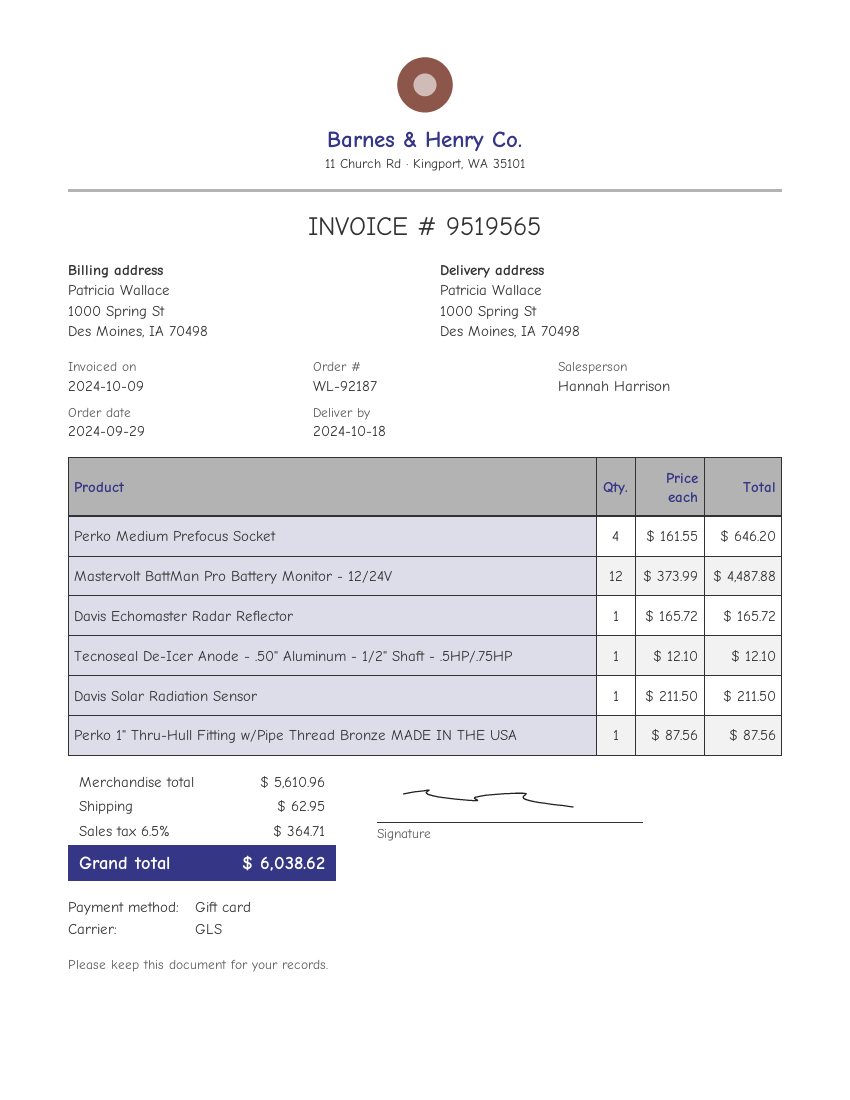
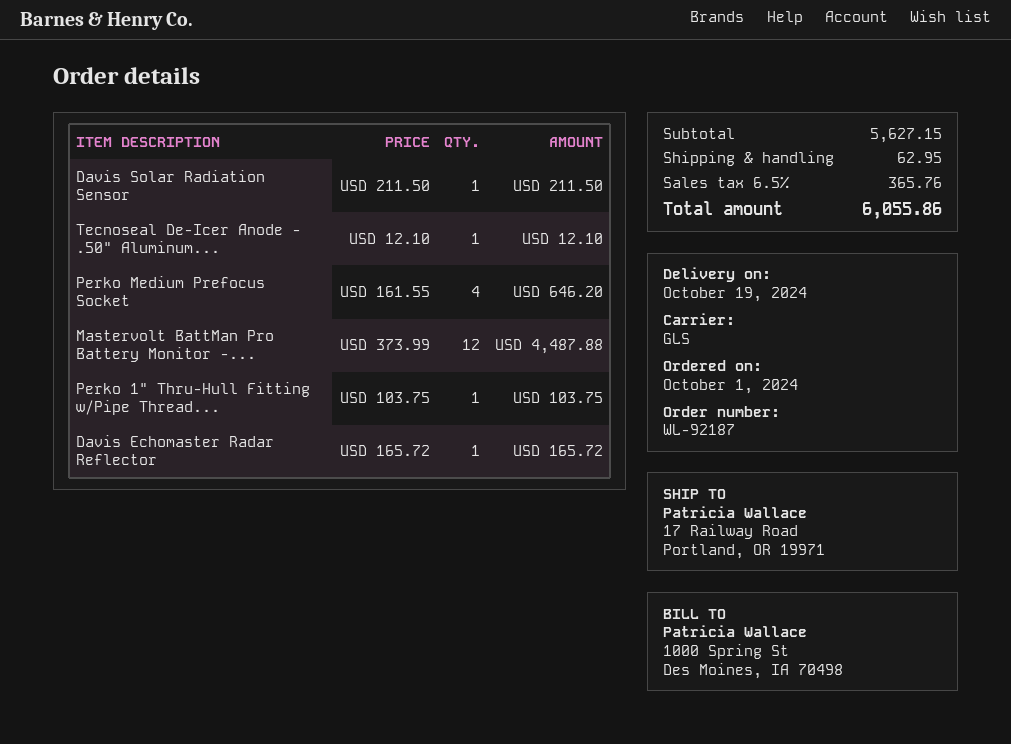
order date: 2024-09-29 -> 2024-10-01
delivery date: 2024-10-18 -> 2024-10-19
ship to: 1000 Spring St, Des Moines, IA 70498 -> 17 Railway Road, Portland, OR 19971
Perko 1" Thru-Hull Fitting w/Pipe Thread Bronze MADE IN THE USA: 1 x 87.56 = 87.56 -> 1 x 103.75 = 103.75
subtotal: 5610.96 -> 5627.15
tax: 6.5% = 364.71 -> 6.5% = 365.76
total: 6038.62 -> 6055.86

